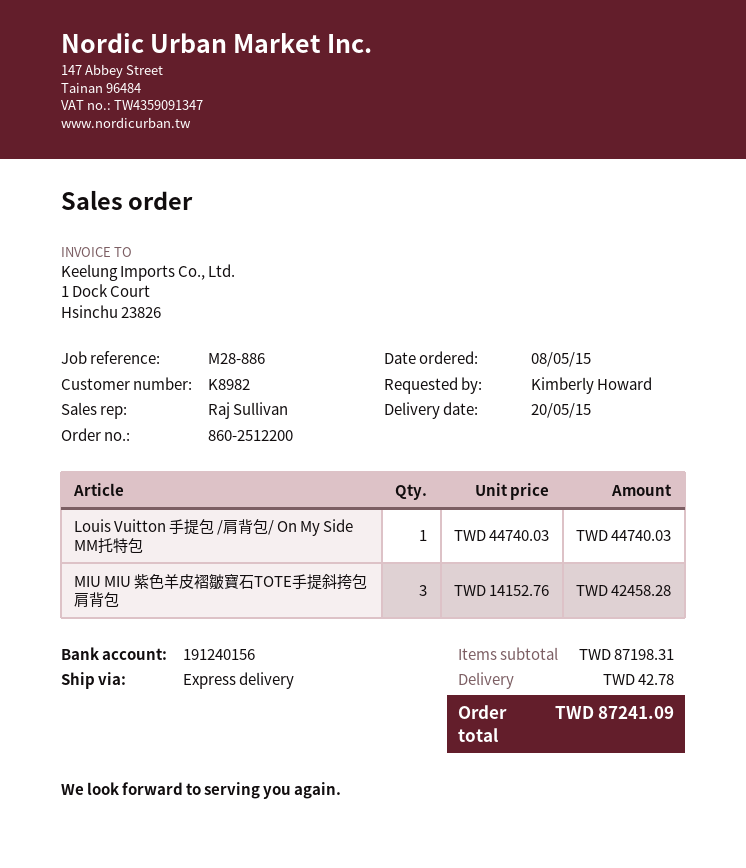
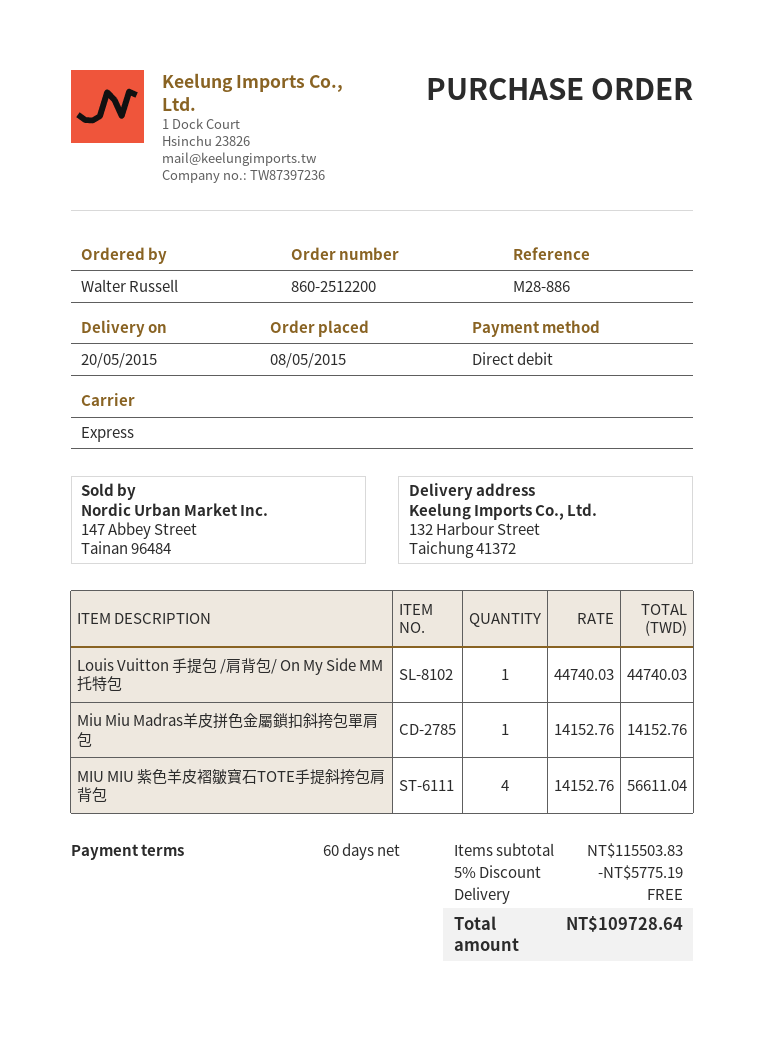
ordered by: Kimberly Howard -> Walter Russell
MIU MIU 紫色羊皮褶皺寶石TOTE手提斜挎包肩背包: 3 x 14152.76 = 42458.28 -> 4 x 14152.76 = 56611.04
Miu Miu Madras羊皮拼色金屬鎖扣斜挎包單肩包: none -> 1 x 14152.76 = 14152.76
subtotal: 87198.31 -> 115503.83
discount: none -> 5% = 5775.19
shipping: 42.78 -> 0.00
total: 87241.09 -> 109728.64

